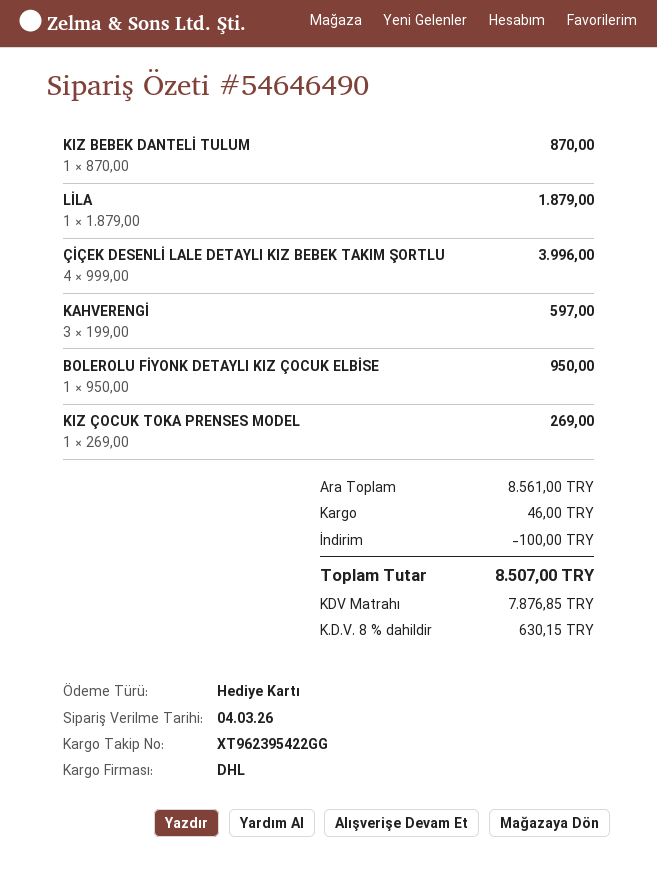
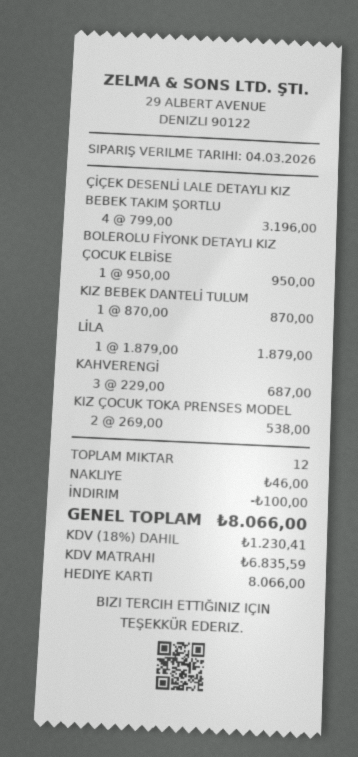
ÇİÇEK DESENLİ LALE DETAYLI KIZ BEBEK TAKIM ŞORTLU: 4 x 999.00 = 3996.00 -> 4 x 799.00 = 3196.00
KAHVERENGİ: 3 x 199.00 = 597.00 -> 3 x 229.00 = 687.00
KIZ ÇOCUK TOKA PRENSES MODEL: 1 x 269.00 = 269.00 -> 2 x 269.00 = 538.00
net: 7876.85 -> 6835.59
tax: 8% = 630.15 -> 18% = 1230.41
total: 8507.00 -> 8066.00

